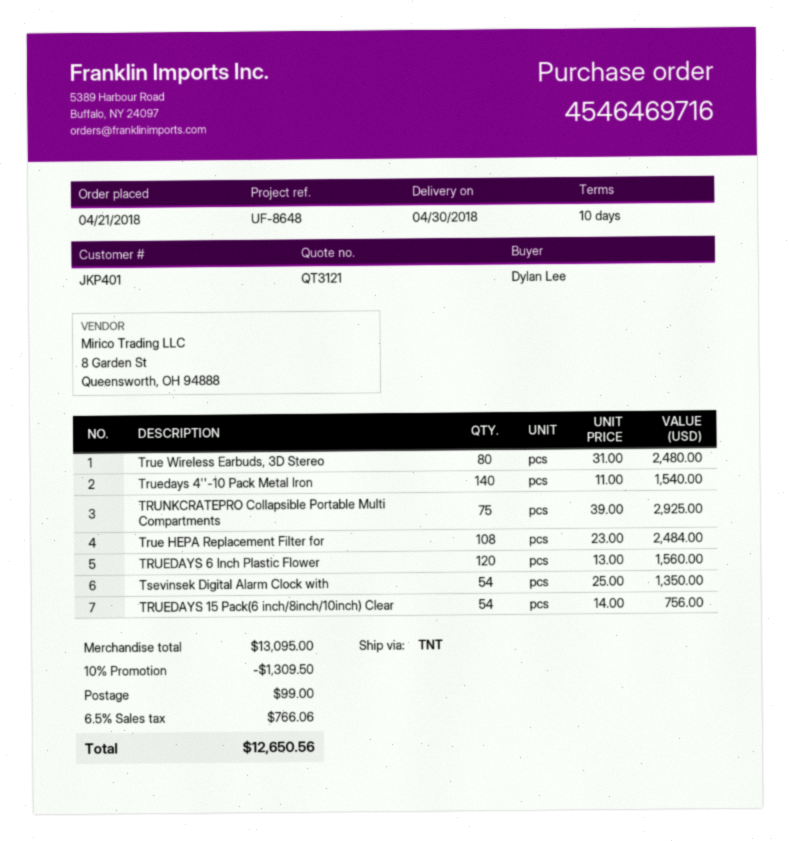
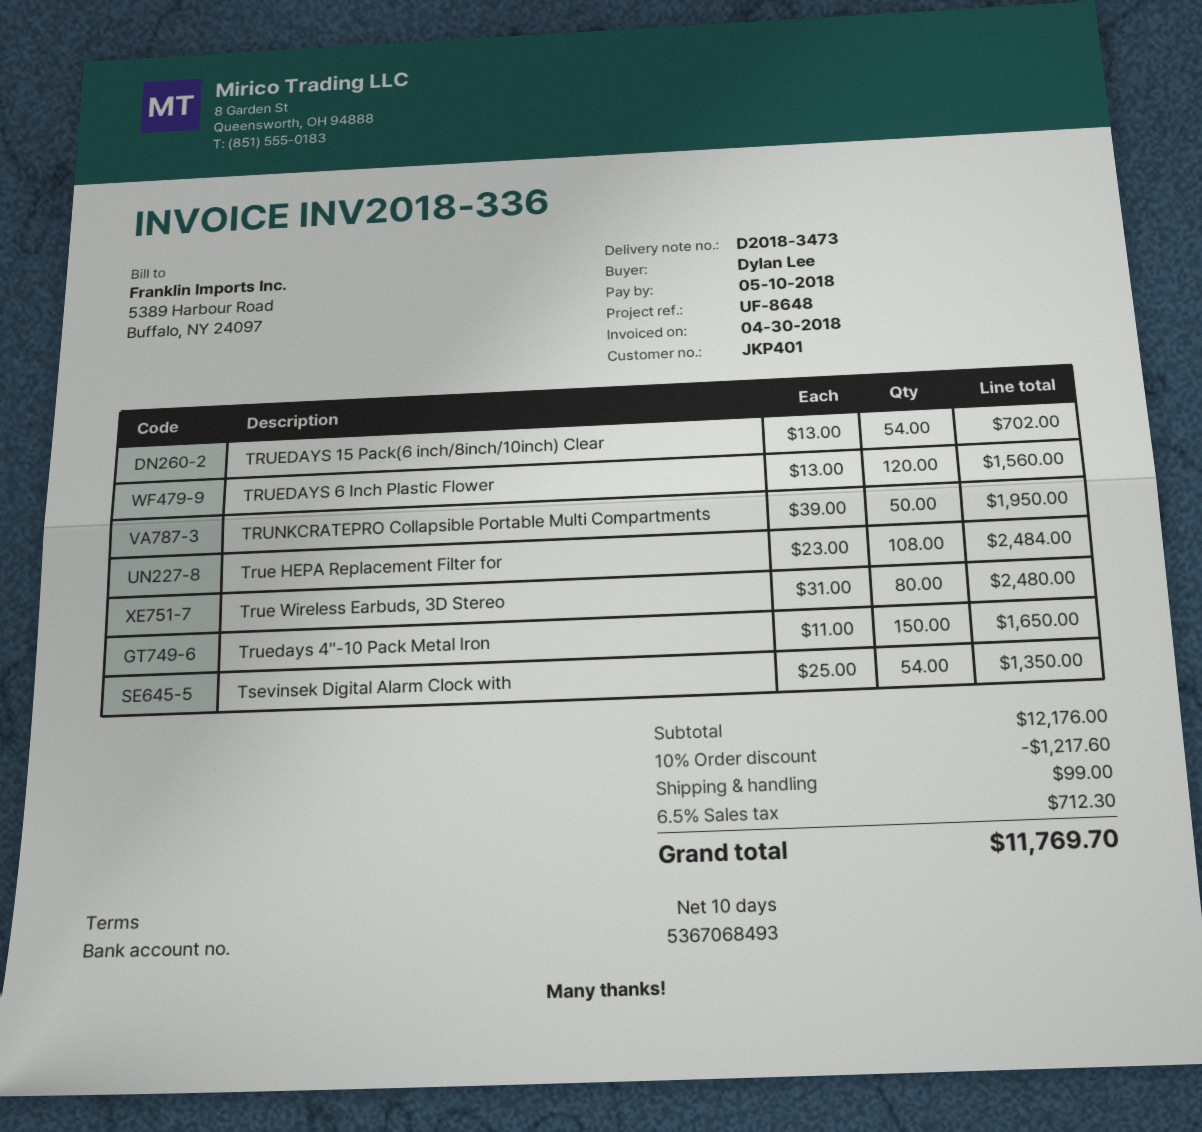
Truedays 4''-10 Pack Metal Iron: 140 x 11.00 = 1540.00 -> 150 x 11.00 = 1650.00
TRUNKCRATEPRO Collapsible Portable Multi Compartments: 75 x 39.00 = 2925.00 -> 50 x 39.00 = 1950.00
TRUEDAYS 15 Pack(6 inch/8inch/10inch) Clear: 54 x 14.00 = 756.00 -> 54 x 13.00 = 702.00
subtotal: 13095.00 -> 12176.00
discount: 10% = 1309.50 -> 10% = 1217.60
tax: 6.5% = 766.06 -> 6.5% = 712.30
total: 12650.56 -> 11769.70

